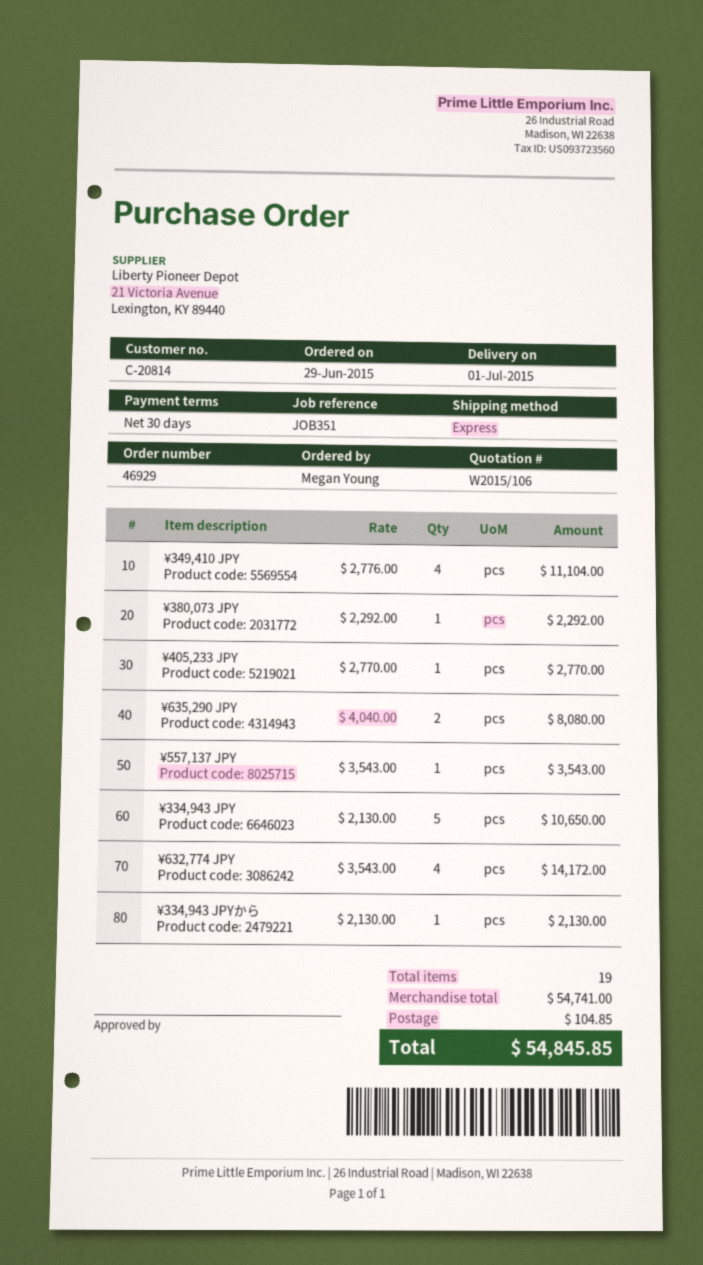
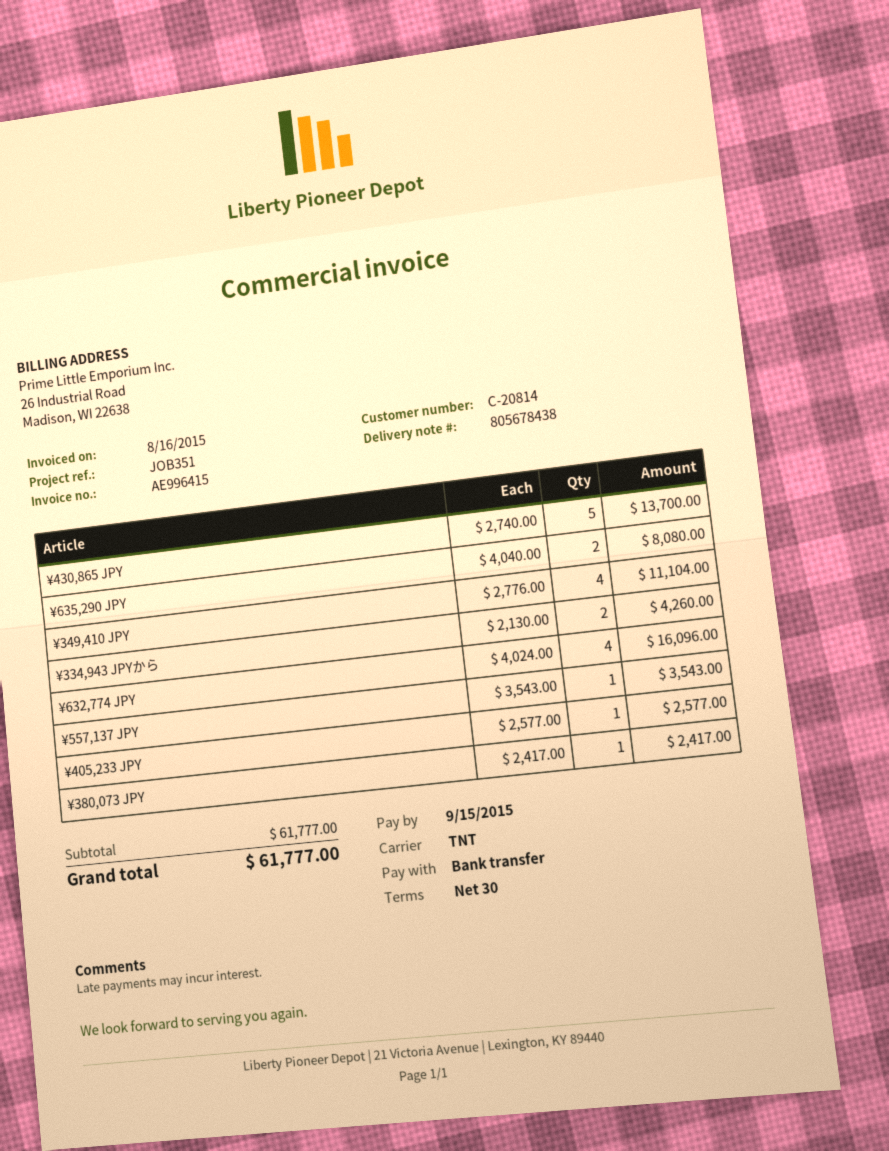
shipping method: express -> TNT
¥380,073 JPY: 1 x 2292.00 = 2292.00 -> 1 x 2417.00 = 2417.00
¥405,233 JPY: 1 x 2770.00 = 2770.00 -> 1 x 2577.00 = 2577.00
¥334,943 JPY: 5 x 2130.00 = 10650.00 -> none
¥632,774 JPY: 4 x 3543.00 = 14172.00 -> 4 x 4024.00 = 16096.00
¥334,943 JPYから: 1 x 2130.00 = 2130.00 -> 2 x 2130.00 = 4260.00
¥430,865 JPY: none -> 5 x 2740.00 = 13700.00
subtotal: 54741.00 -> 61777.00
shipping: 104.85 -> none
total: 54845.85 -> 61777.00

